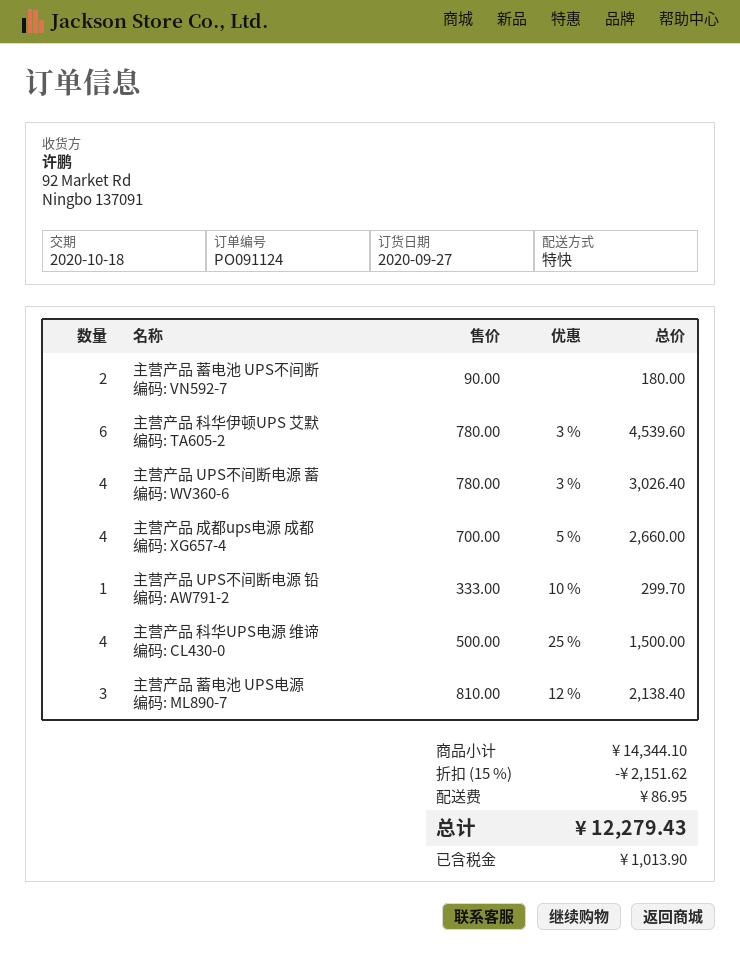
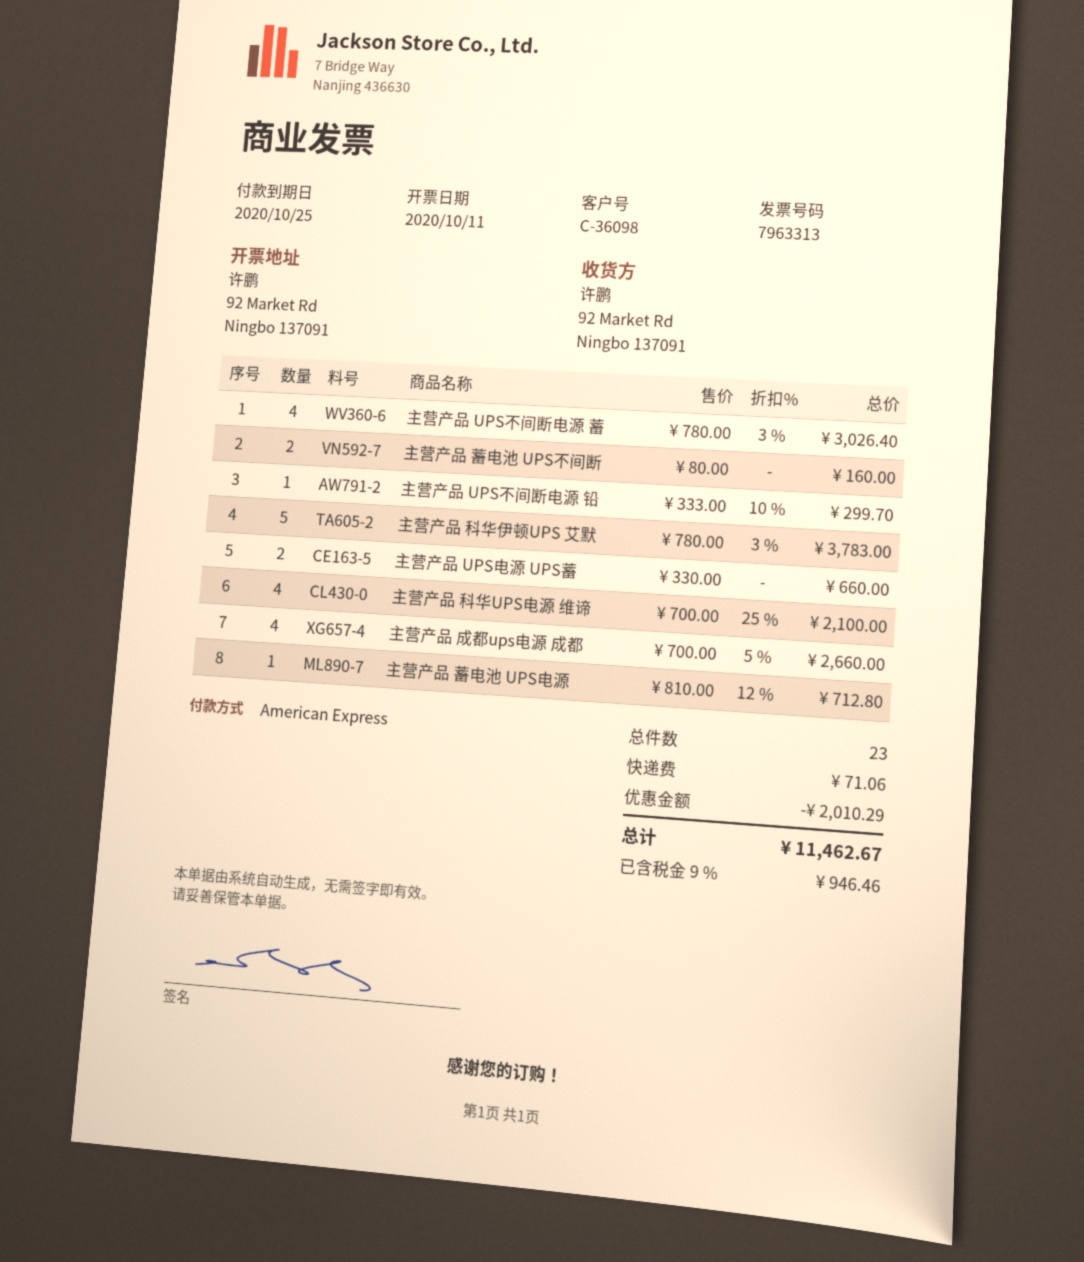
主营产品 蓄电池 UPS不间断: 2 x 90.00 = 180.00 -> 2 x 80.00 = 160.00
主营产品 科华伊顿UPS 艾默: 6 x 780.00 - 3% = 4539.60 -> 5 x 780.00 - 3% = 3783.00
主营产品 科华UPS电源 维谛: 4 x 500.00 - 25% = 1500.00 -> 4 x 700.00 - 25% = 2100.00
主营产品 蓄电池 UPS电源: 3 x 810.00 - 12% = 2138.40 -> 1 x 810.00 - 12% = 712.80
主营产品 UPS电源 UPS蓄: none -> 2 x 330.00 = 660.00
discount: 2151.62 -> 2010.29
shipping: 86.95 -> 71.06
tax: 1013.90 -> 946.46
total: 12279.43 -> 11462.67

